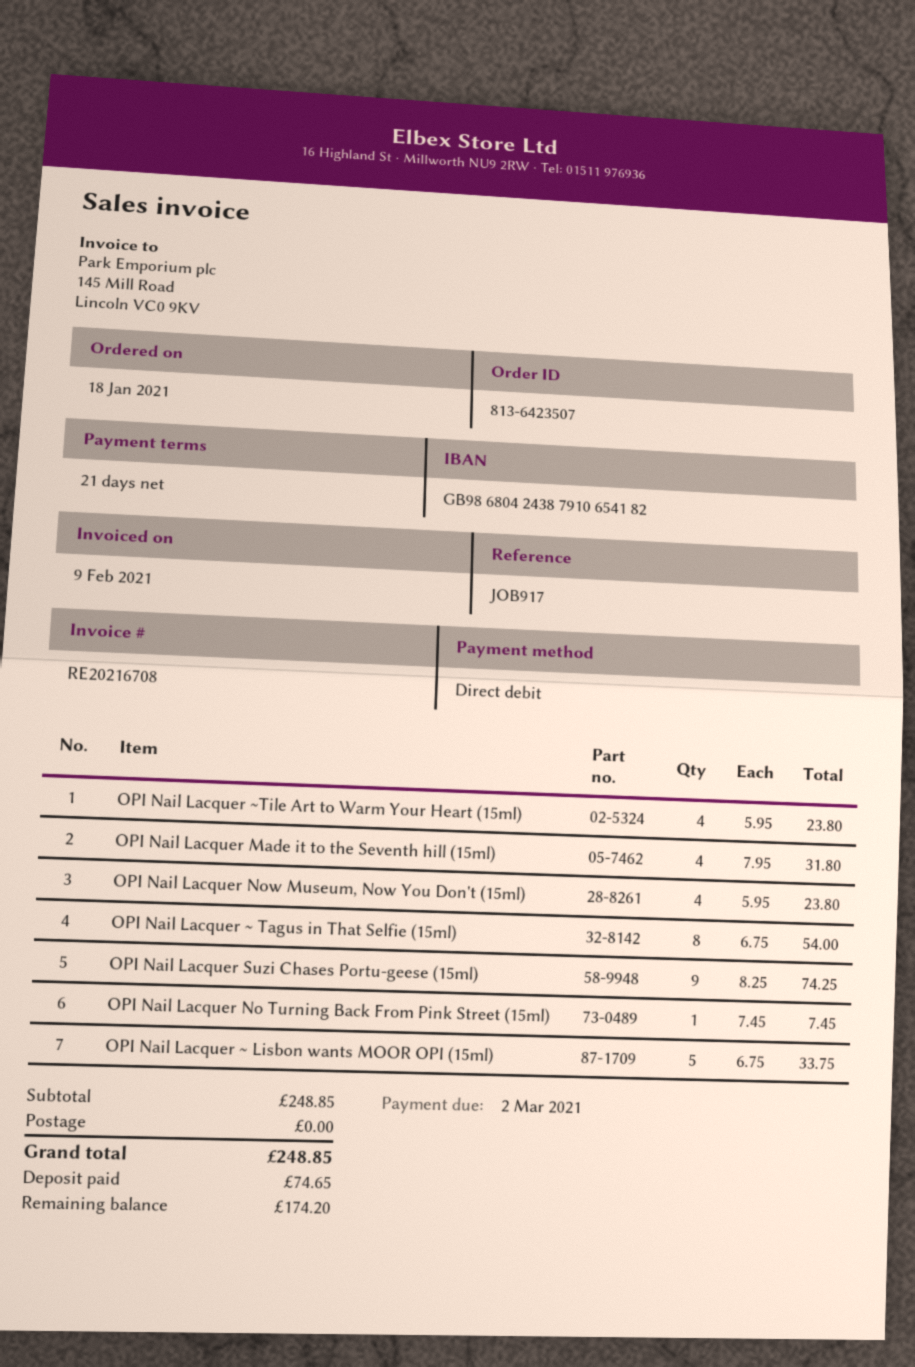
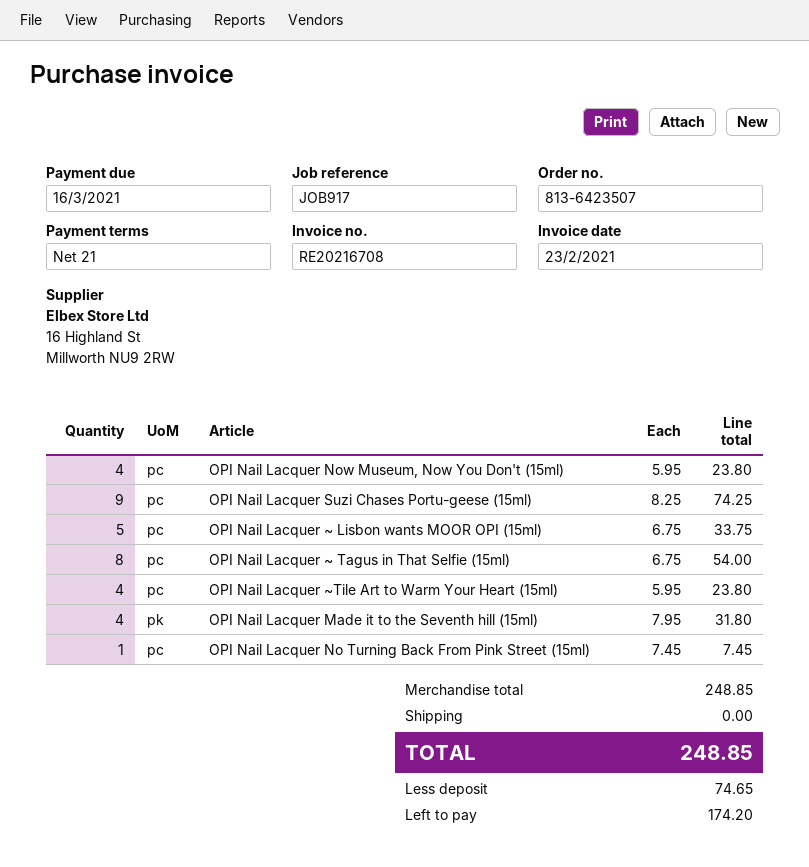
invoice date: 2021-02-09 -> 2021-02-23
due date: 2021-03-02 -> 2021-03-16

